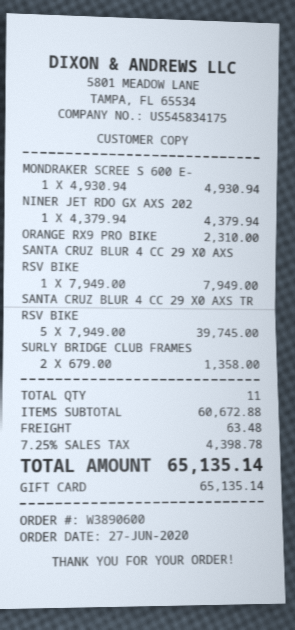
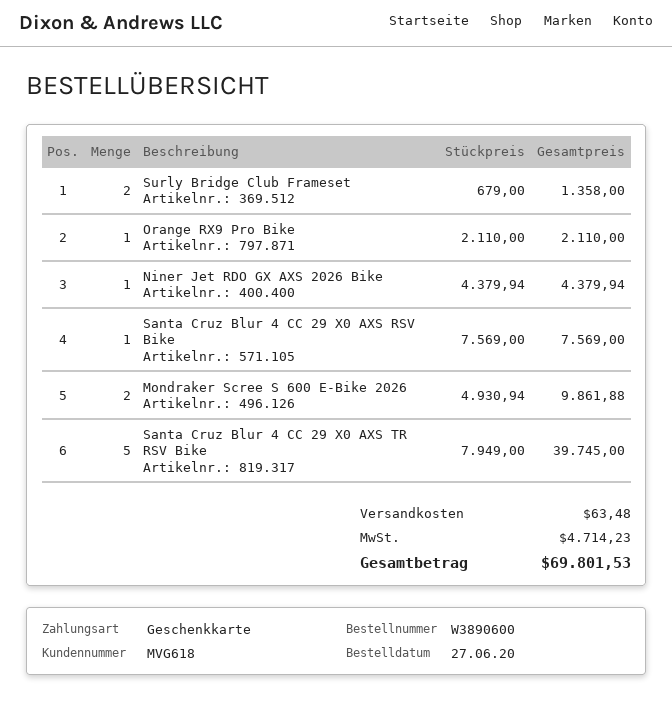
MONDRAKER SCREE S 600 E-: 1 x 4930.94 = 4930.94 -> 2 x 4930.94 = 9861.88
ORANGE RX9 PRO BIKE: 1 x 2310.00 = 2310.00 -> 1 x 2110.00 = 2110.00
SANTA CRUZ BLUR 4 CC 29 X0 AXS RSV BIKE: 1 x 7949.00 = 7949.00 -> 1 x 7569.00 = 7569.00
tax: 4398.78 -> 4714.23
total: 65135.14 -> 69801.53

